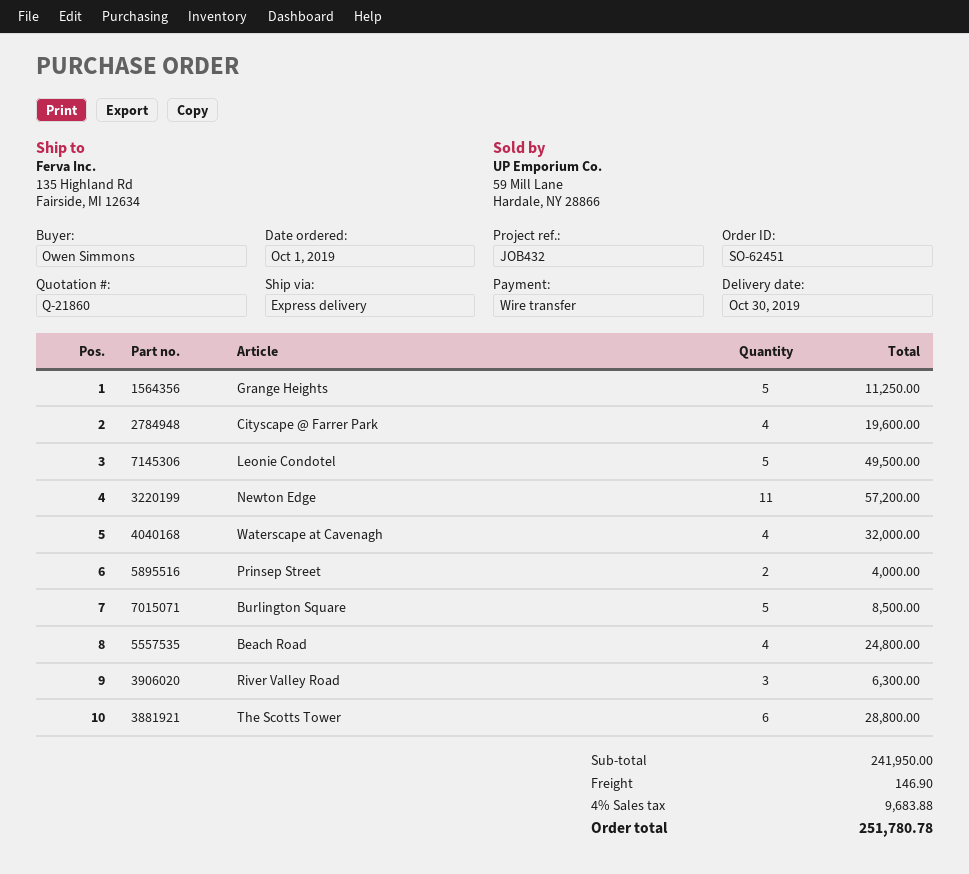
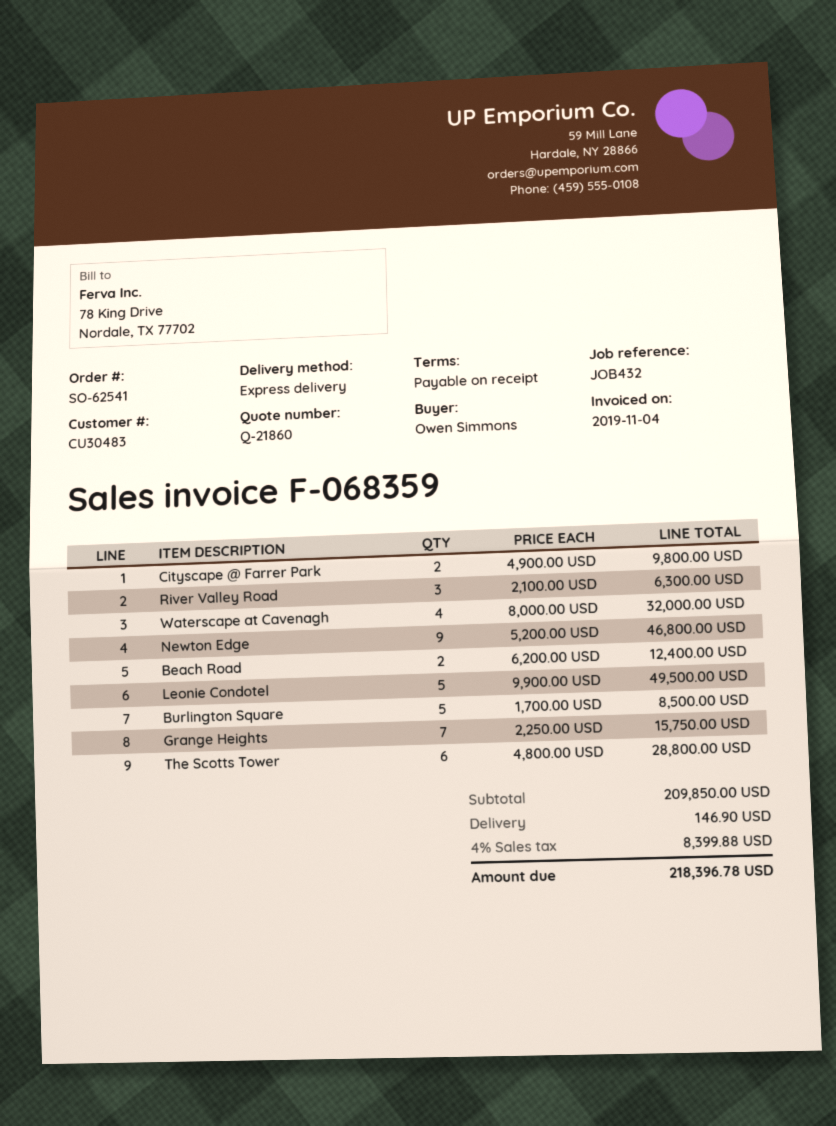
order number: SO-62451 -> SO-62541
Grange Heights: 5 for 11250.00 -> 7 for 15750.00
Cityscape @ Farrer Park: 4 for 19600.00 -> 2 for 9800.00
Newton Edge: 11 for 57200.00 -> 9 for 46800.00
Prinsep Street: 2 for 4000.00 -> none
Beach Road: 4 for 24800.00 -> 2 for 12400.00
subtotal: 241950.00 -> 209850.00
tax: 4% = 9683.88 -> 4% = 8399.88
total: 251780.78 -> 218396.78

